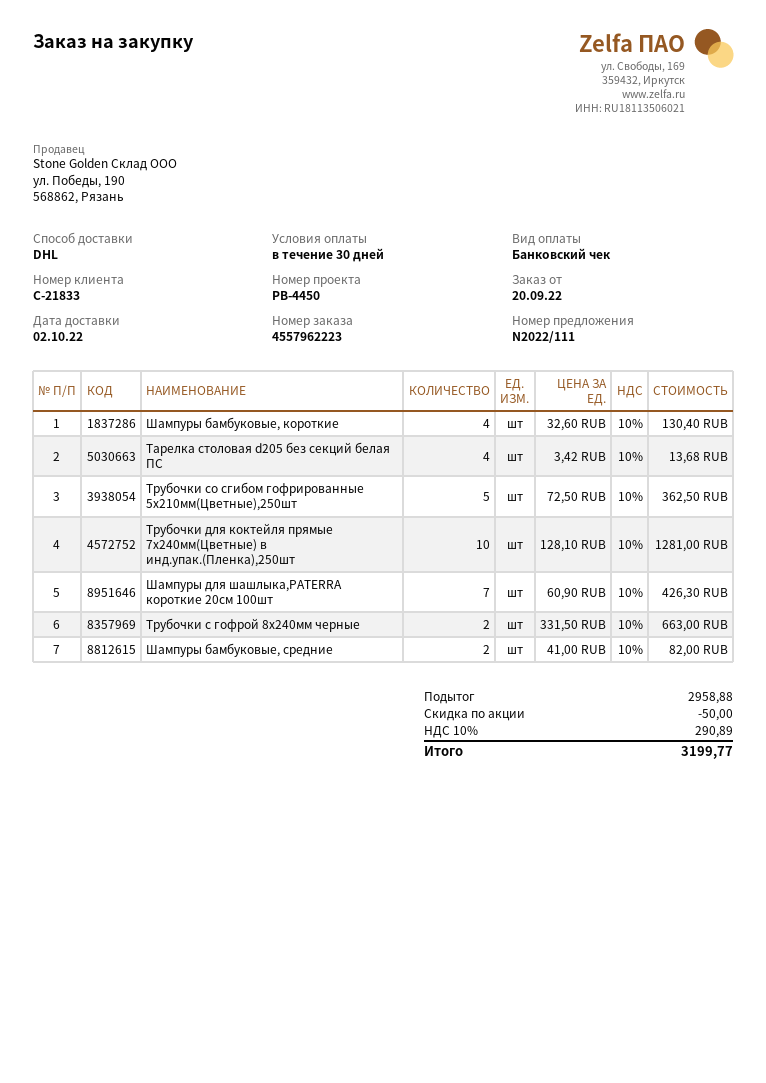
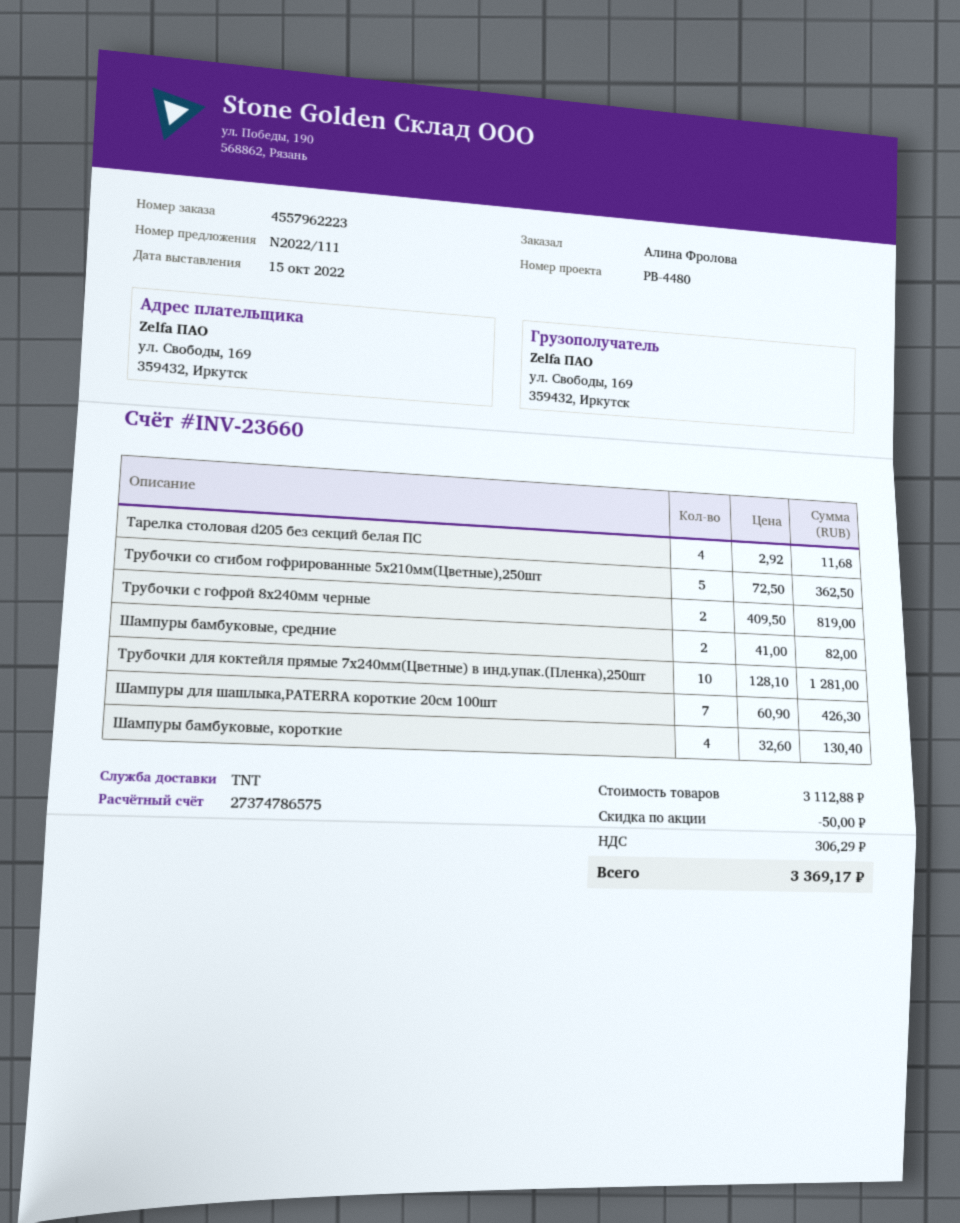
reference: PB-4450 -> PB-4480
shipping method: DHL -> TNT
Тарелка столовая d205 без секций белая ПС: 4 x 3.42 = 13.68 -> 4 x 2.92 = 11.68
Трубочки с гофрой 8х240мм черные: 2 x 331.50 = 663.00 -> 2 x 409.50 = 819.00
subtotal: 2958.88 -> 3112.88
tax: 290.89 -> 306.29
total: 3199.77 -> 3369.17

